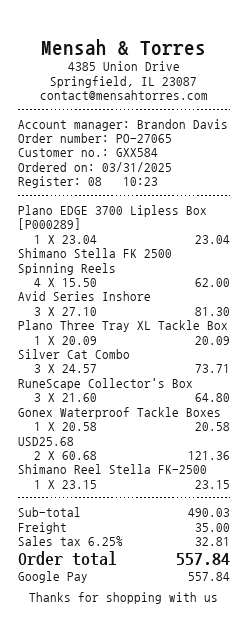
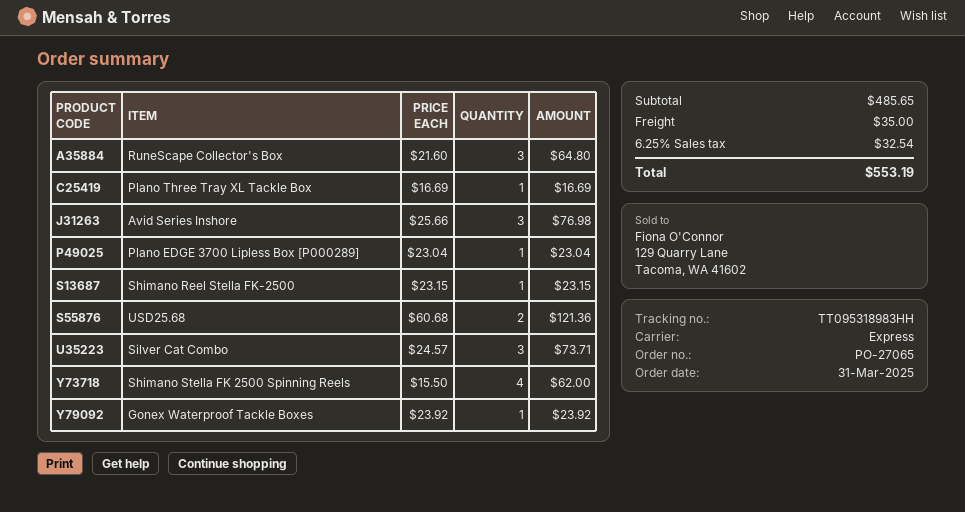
Avid Series Inshore: 3 x 27.10 = 81.30 -> 3 x 25.66 = 76.98
Plano Three Tray XL Tackle Box: 1 x 20.09 = 20.09 -> 1 x 16.69 = 16.69
Gonex Waterproof Tackle Boxes: 1 x 20.58 = 20.58 -> 1 x 23.92 = 23.92
subtotal: 490.03 -> 485.65
tax: 6.25% = 32.81 -> 6.25% = 32.54
total: 557.84 -> 553.19

